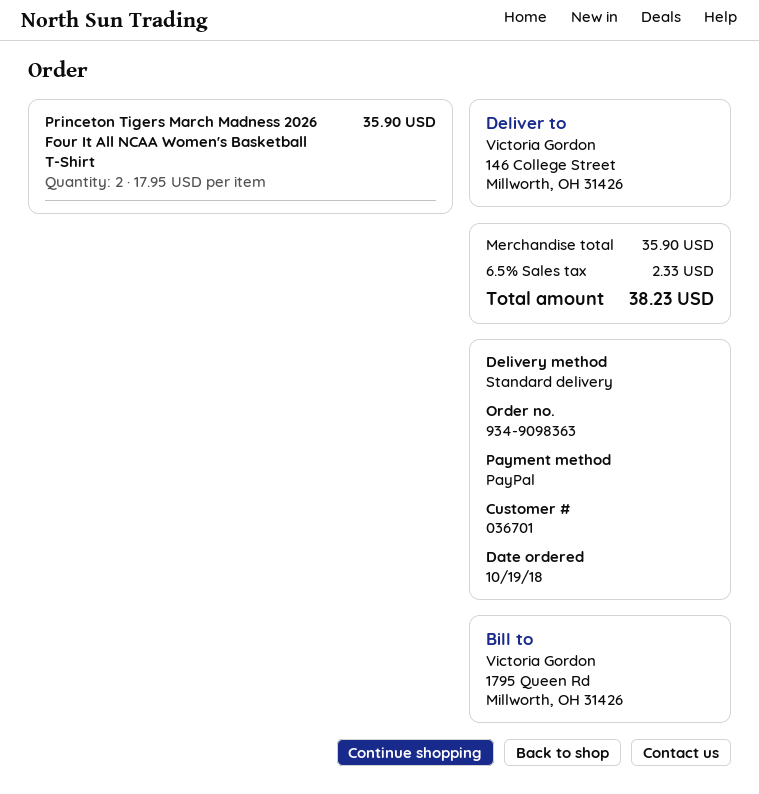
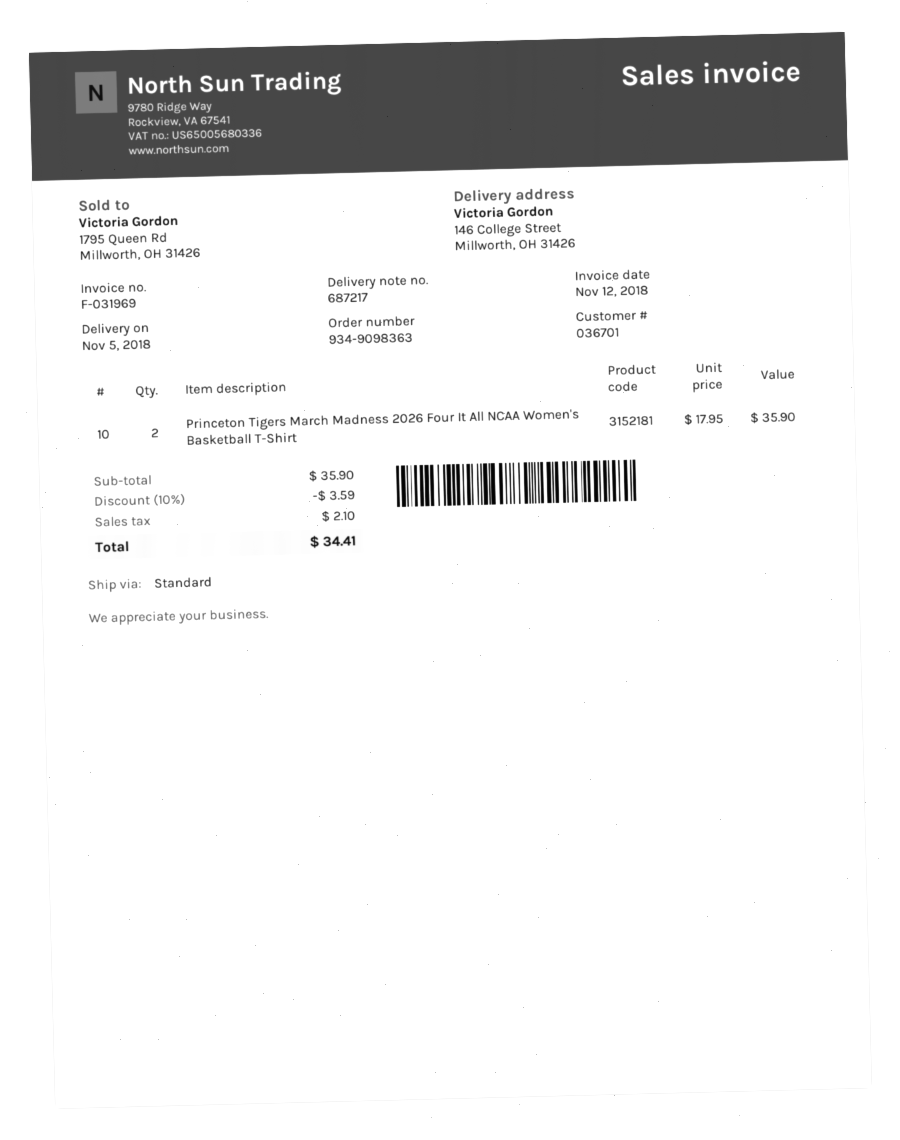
discount: none -> 10% = 3.59
tax: 2.33 -> 2.10
total: 38.23 -> 34.41

